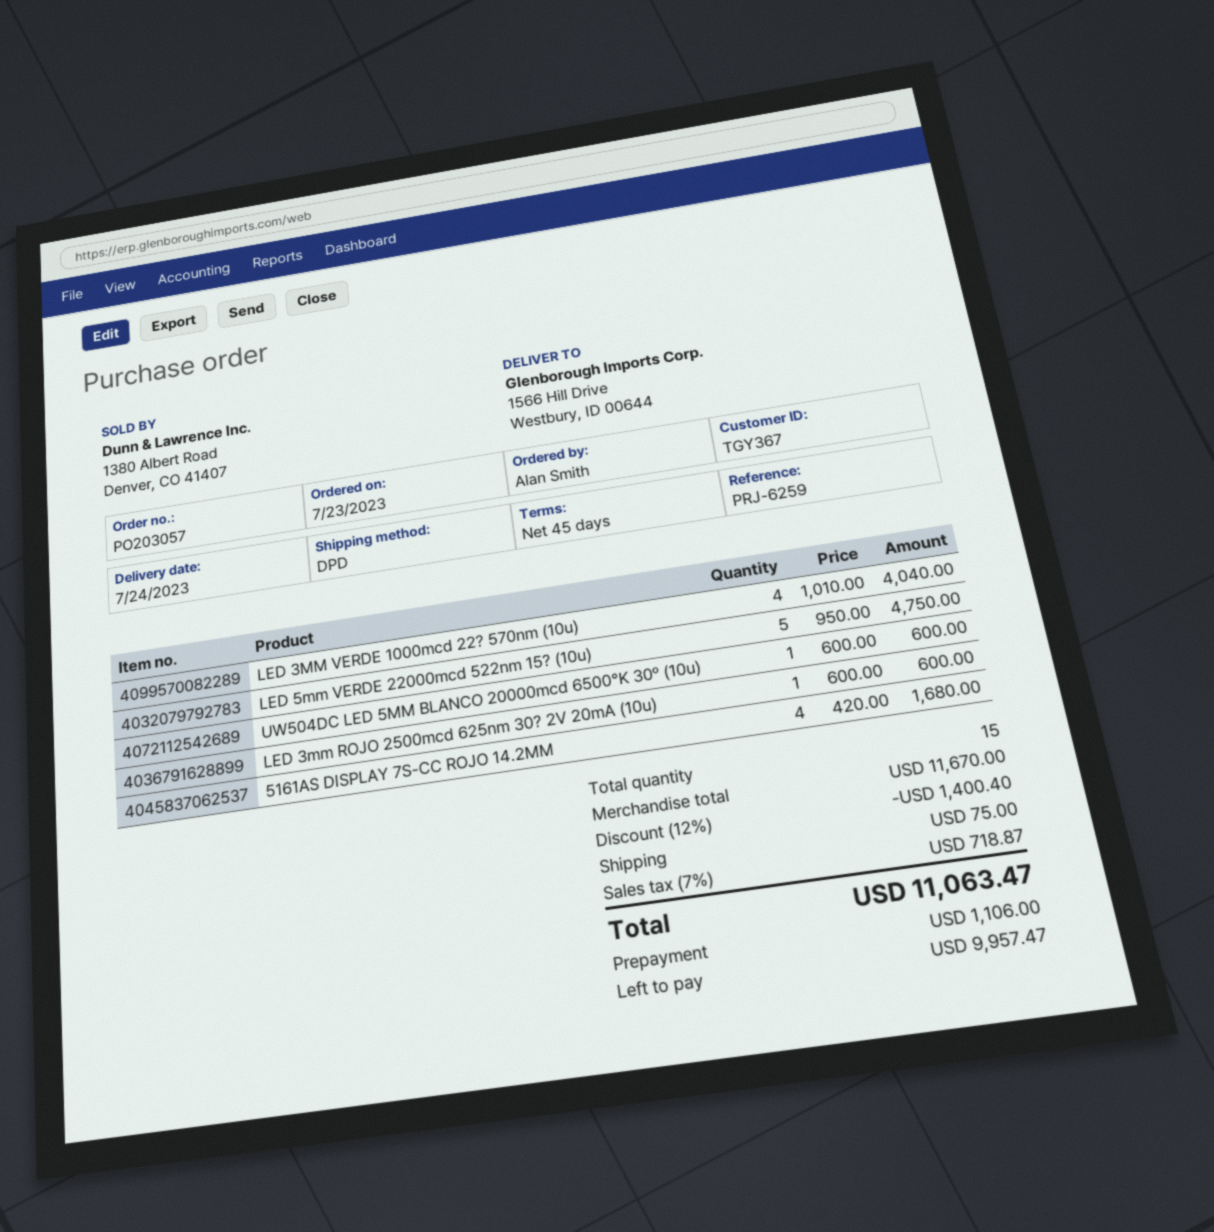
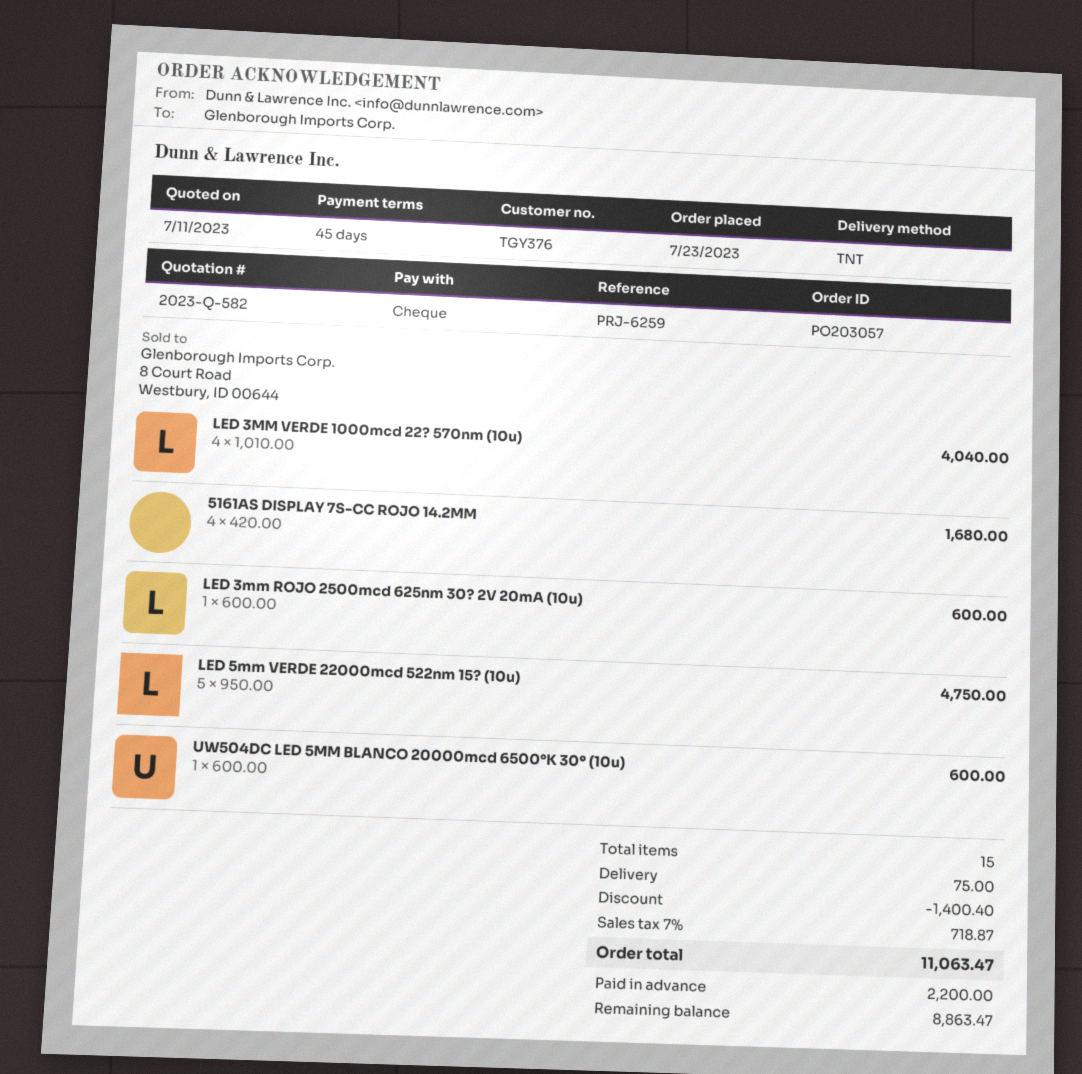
customer number: TGY367 -> TGY376
shipping method: DPD -> TNT
deposit: 1106.00 -> 2200.00
balance: 9957.47 -> 8863.47

